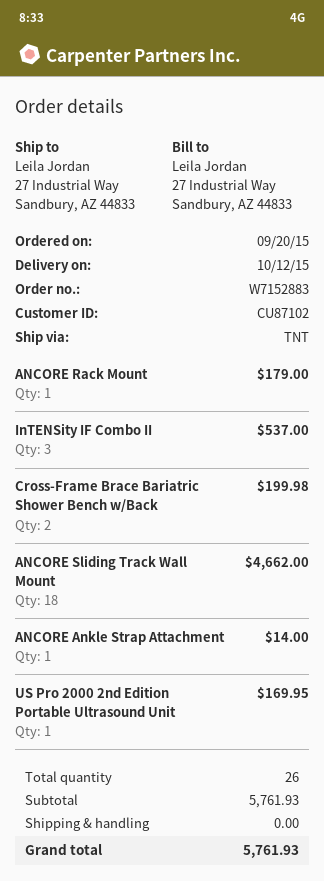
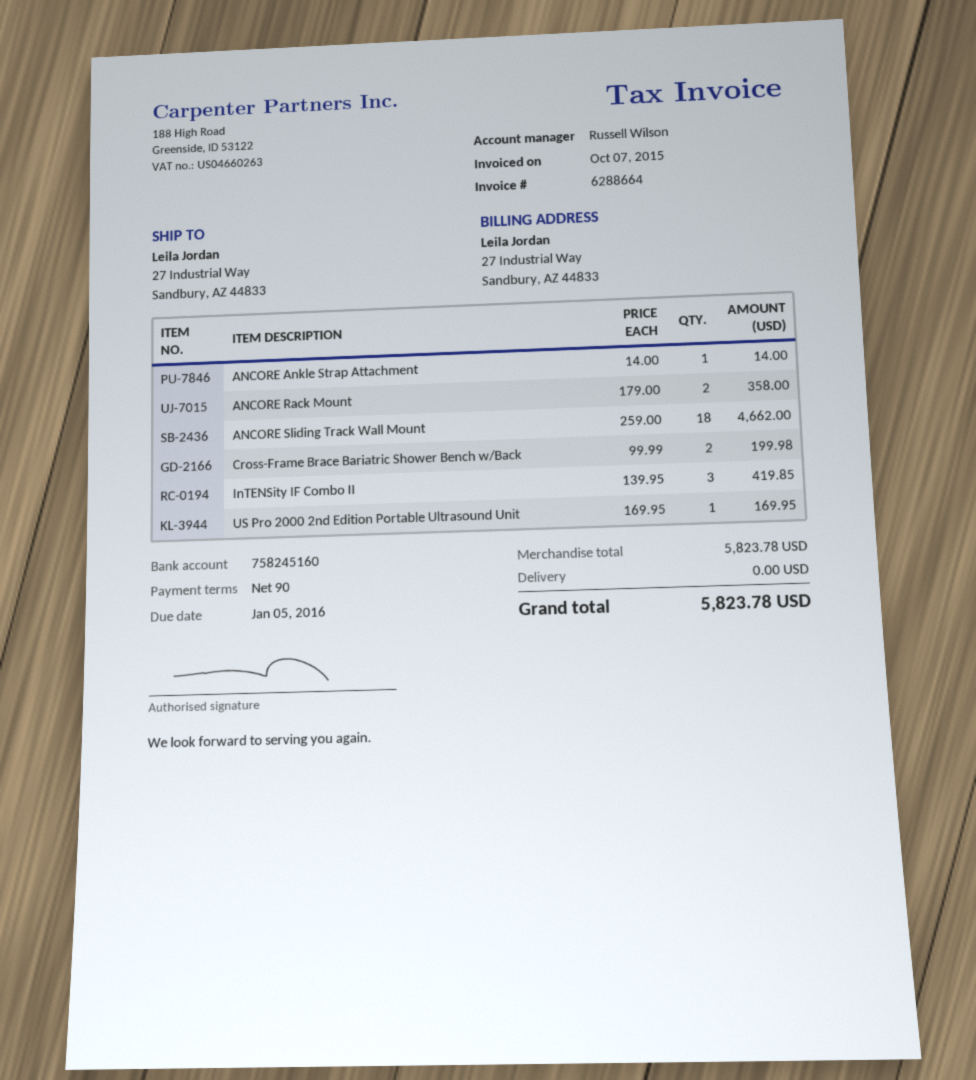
ANCORE Rack Mount: 1 for 179.00 -> 2 for 358.00
InTENSity IF Combo II: 3 for 537.00 -> 3 for 419.85
subtotal: 5761.93 -> 5823.78
total: 5761.93 -> 5823.78

